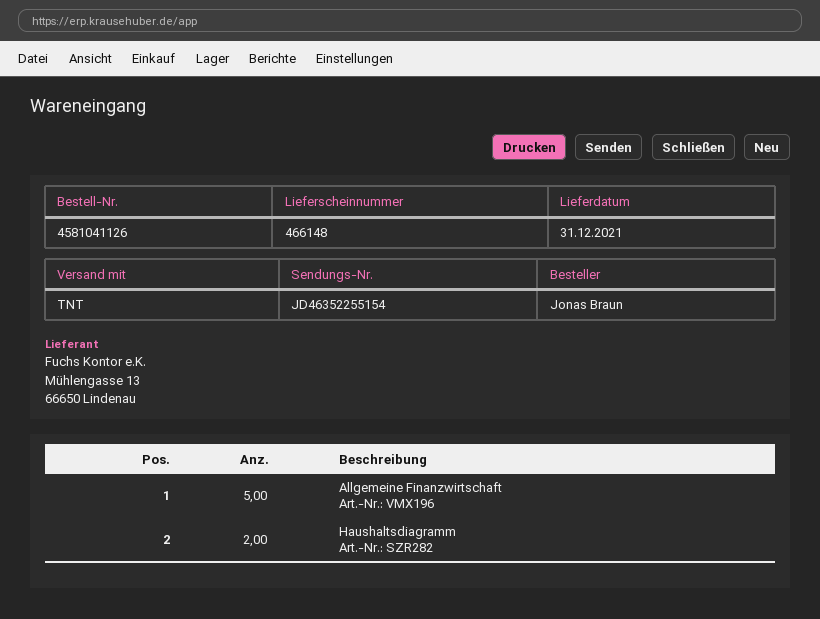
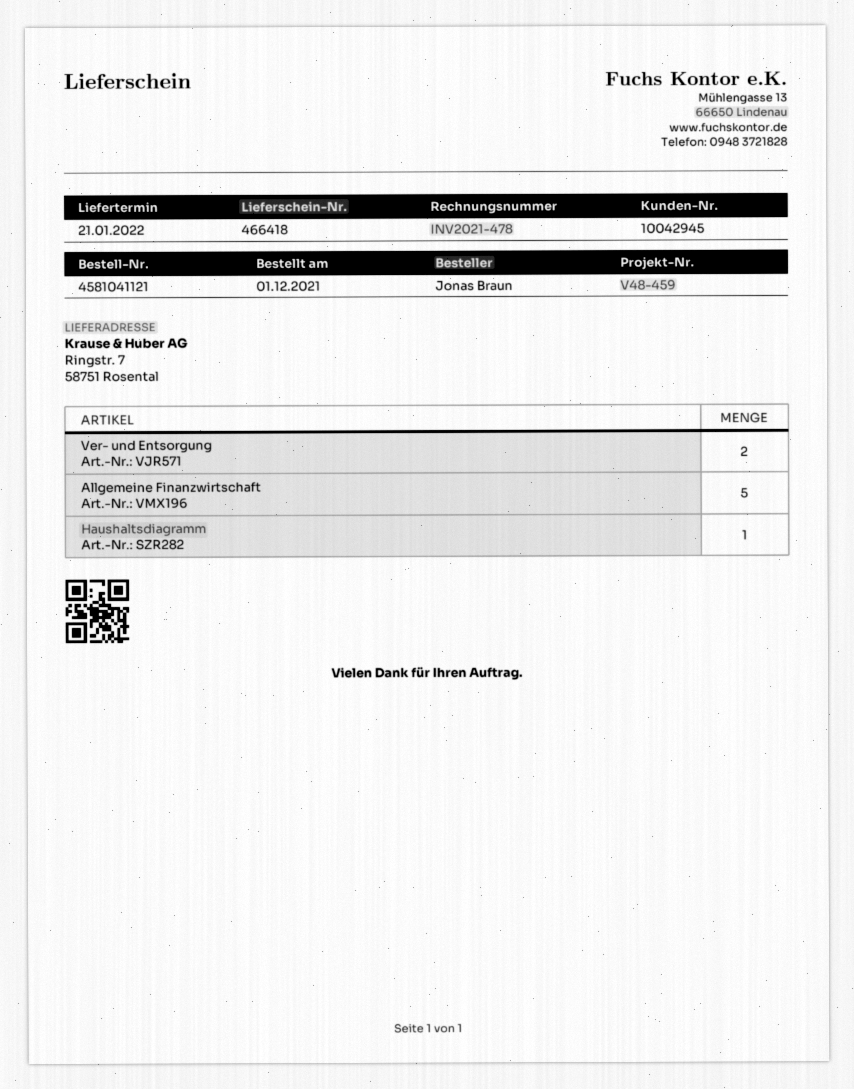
order number: 4581041126 -> 4581041121
delivery note number: 466148 -> 466418
delivery date: 2021-12-31 -> 2022-01-21
Haushaltsdiagramm: 2 -> 1
Ver- und Entsorgung: none -> 2

